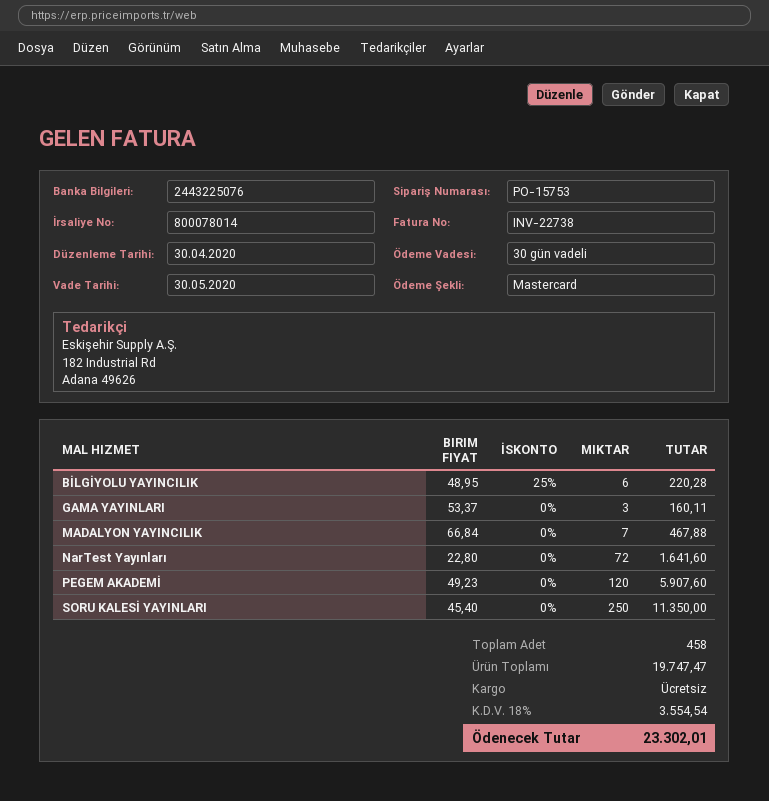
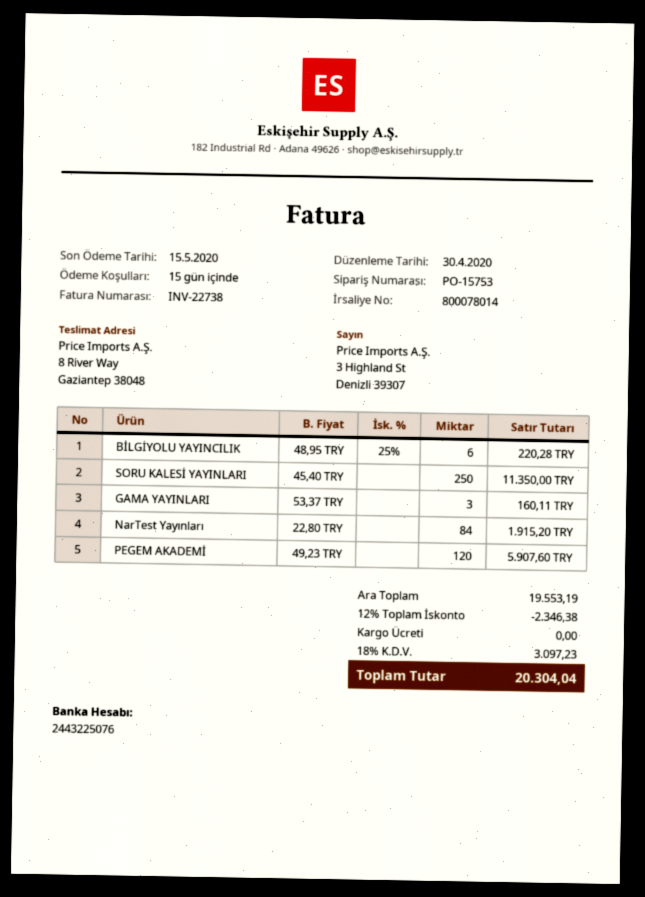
payment terms: 30 days -> 15 days
due date: 2020-05-30 -> 2020-05-15
MADALYON YAYINCILIK: 7 x 66.84 = 467.88 -> none
NarTest Yayınları: 72 x 22.80 = 1641.60 -> 84 x 22.80 = 1915.20
subtotal: 19747.47 -> 19553.19
discount: none -> 12% = 2346.38
tax: 18% = 3554.54 -> 18% = 3097.23
total: 23302.01 -> 20304.04

